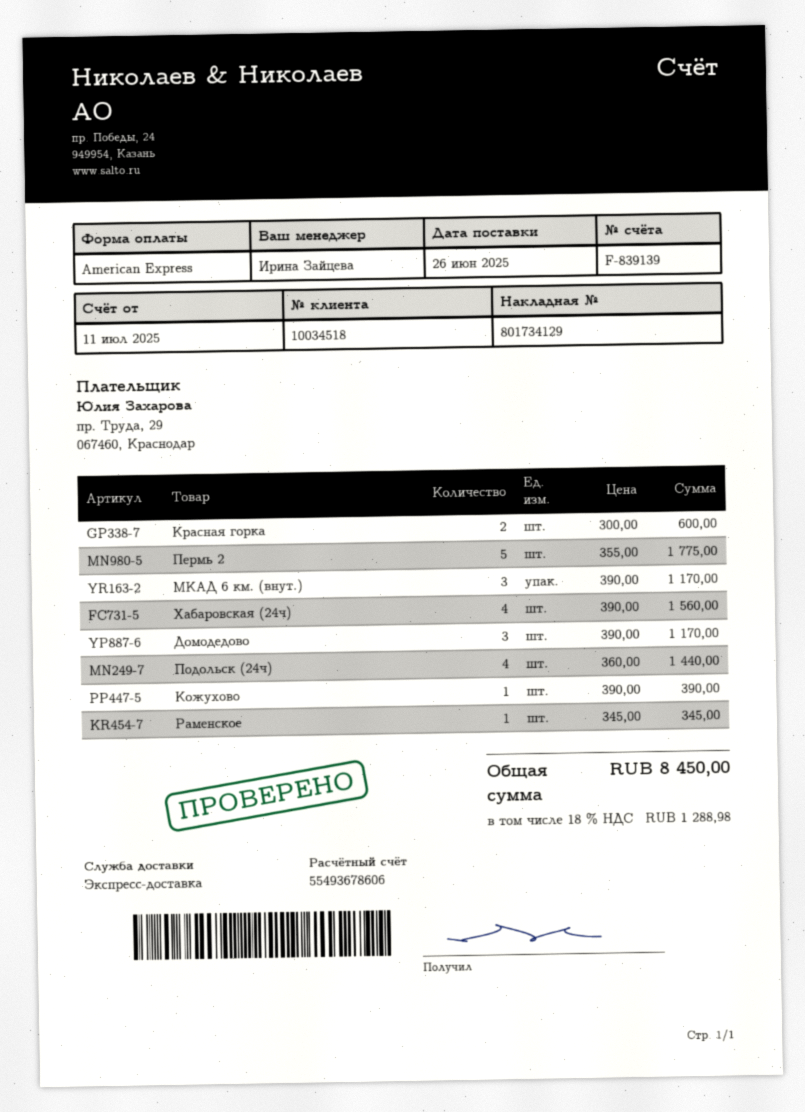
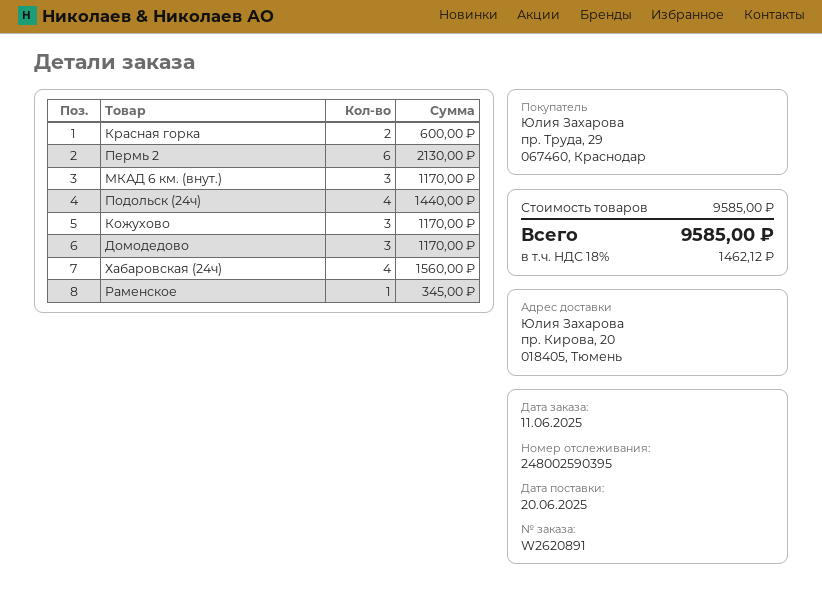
delivery date: 2025-06-26 -> 2025-06-20
Пермь 2: 5 for 1775.00 -> 6 for 2130.00
Кожухово: 1 for 390.00 -> 3 for 1170.00
tax: 18% = 1288.98 -> 18% = 1462.12
total: 8450.00 -> 9585.00

